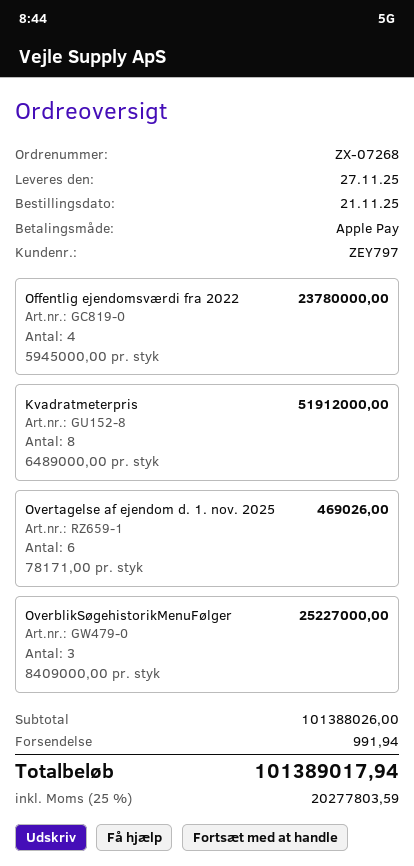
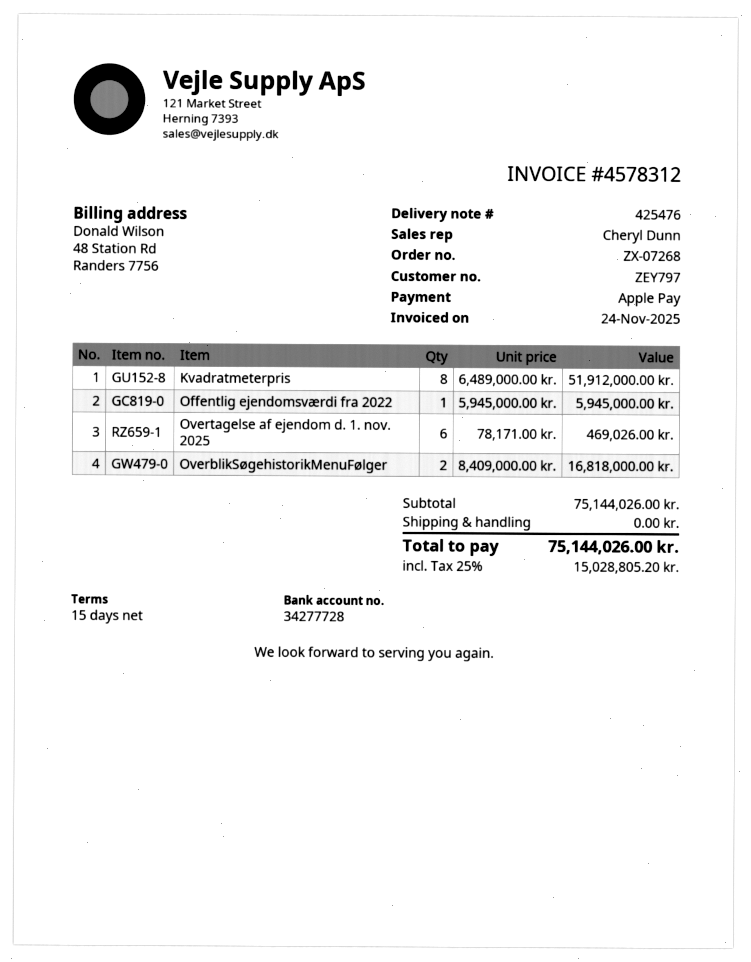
Offentlig ejendomsværdi fra 2022: 4 x 5945000.00 = 23780000.00 -> 1 x 5945000.00 = 5945000.00
OverblikSøgehistorikMenuFølger: 3 x 8409000.00 = 25227000.00 -> 2 x 8409000.00 = 16818000.00
subtotal: 101388026.00 -> 75144026.00
shipping: 991.94 -> 0.00
tax: 25% = 20277803.59 -> 25% = 15028805.20
total: 101389017.94 -> 75144026.00

